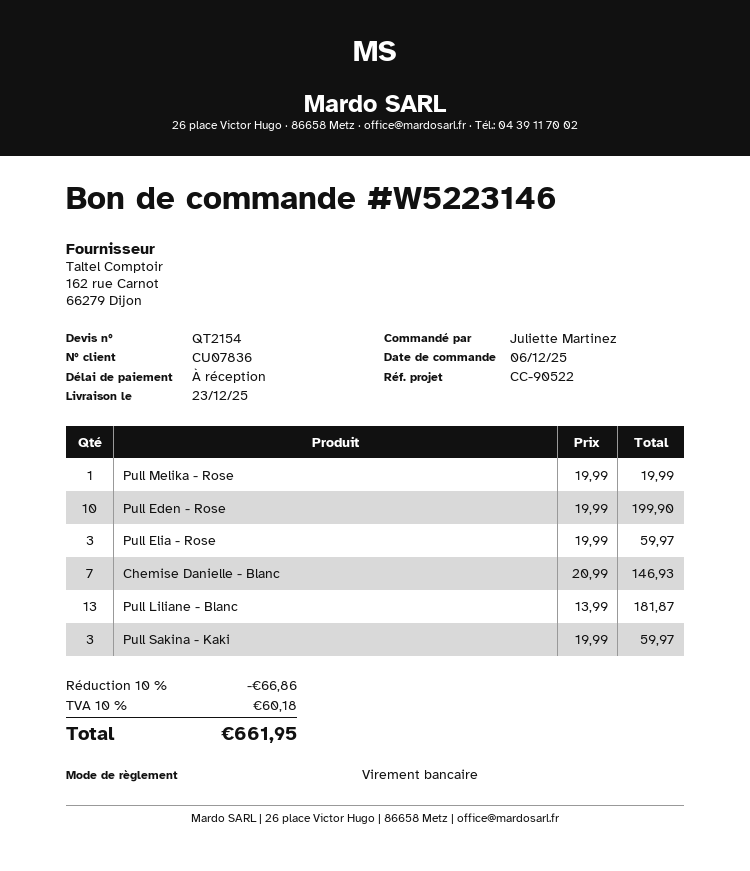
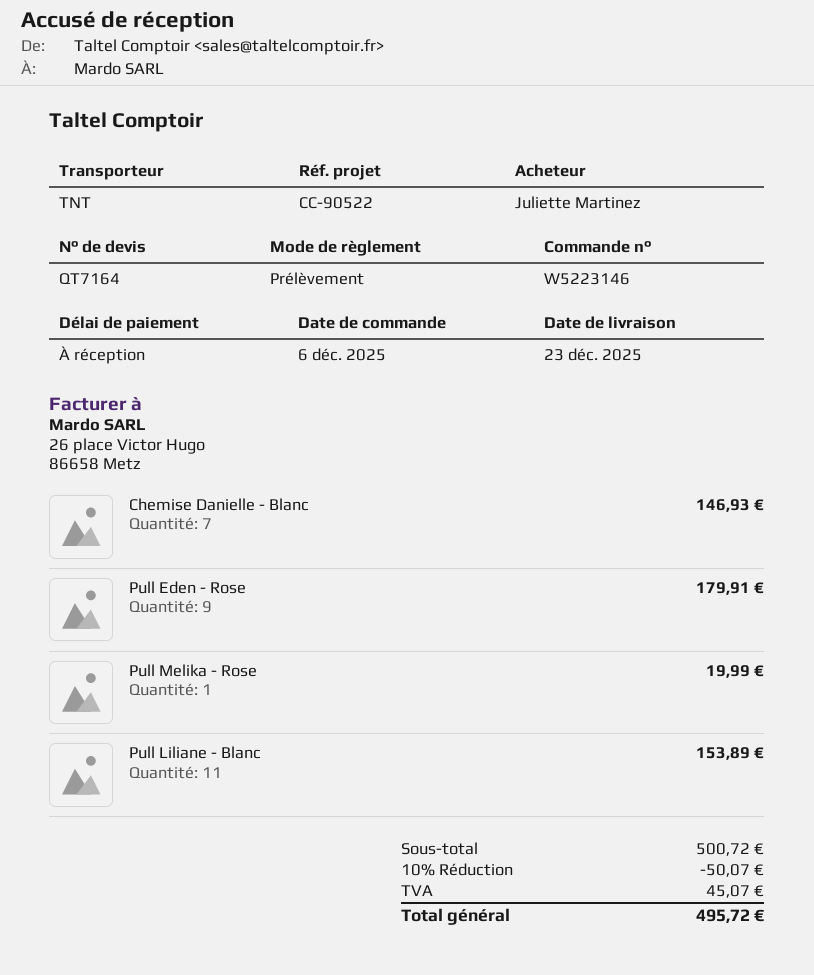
quote number: QT2154 -> QT7164
payment method: bank transfer -> direct debit
Pull Eden - Rose: 10 for 199.90 -> 9 for 179.91
Pull Elia - Rose: 3 for 59.97 -> none
Pull Liliane - Blanc: 13 for 181.87 -> 11 for 153.89
Pull Sakina - Kaki: 3 for 59.97 -> none
discount: 10% = 66.86 -> 10% = 50.07
tax: 60.18 -> 45.07
total: 661.95 -> 495.72

